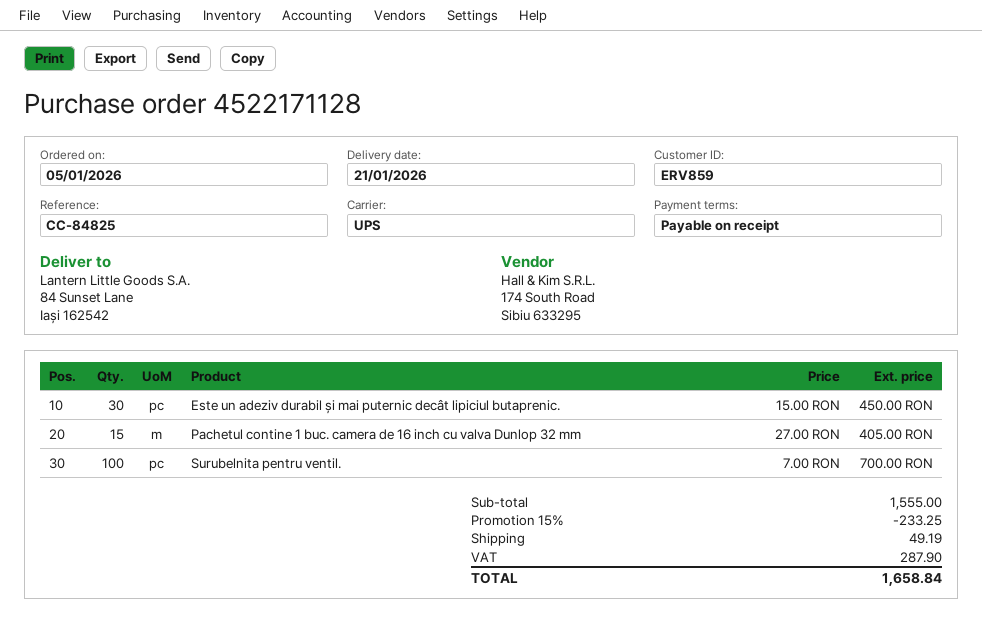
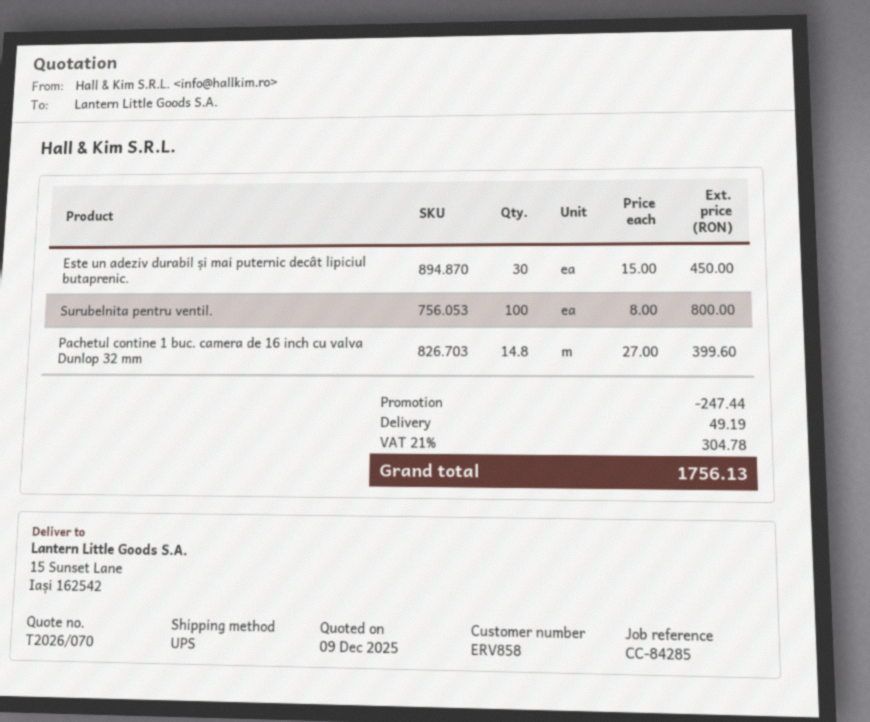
customer number: ERV859 -> ERV858
reference: CC-84825 -> CC-84285
ship to: 84 Sunset Lane, Iași 162542 -> 15 Sunset Lane, Iași 162542
Pachetul contine 1 buc. camera de 16 inch cu valva Dunlop 32 mm: 15 x 27.00 = 405.00 -> 14.8 x 27.00 = 399.60
Surubelnita pentru ventil.: 100 x 7.00 = 700.00 -> 100 x 8.00 = 800.00
discount: 233.25 -> 247.44
tax: 287.90 -> 304.78
total: 1658.84 -> 1756.13

